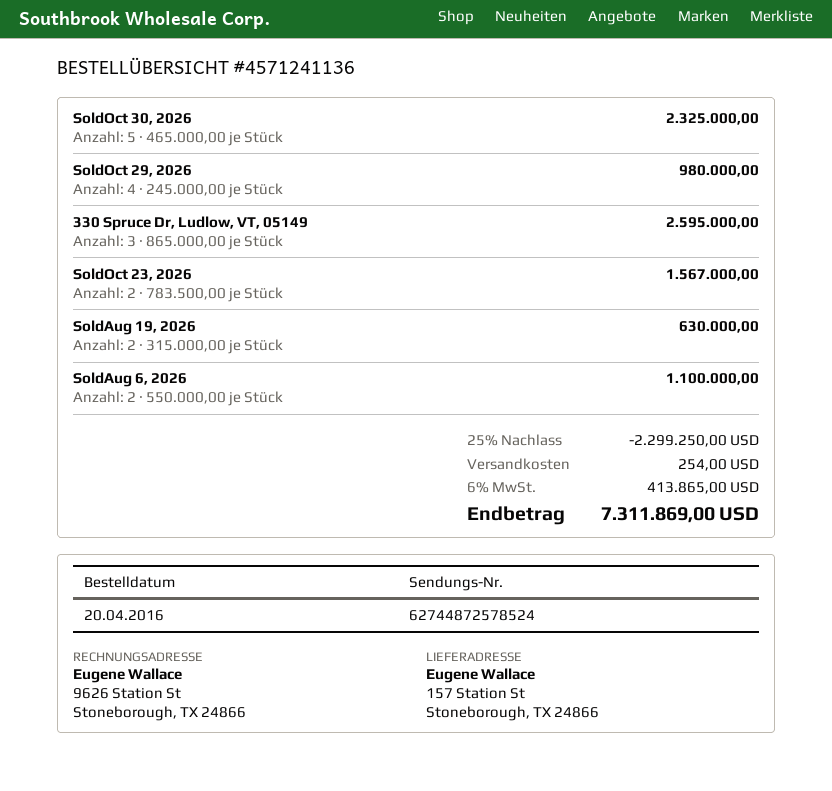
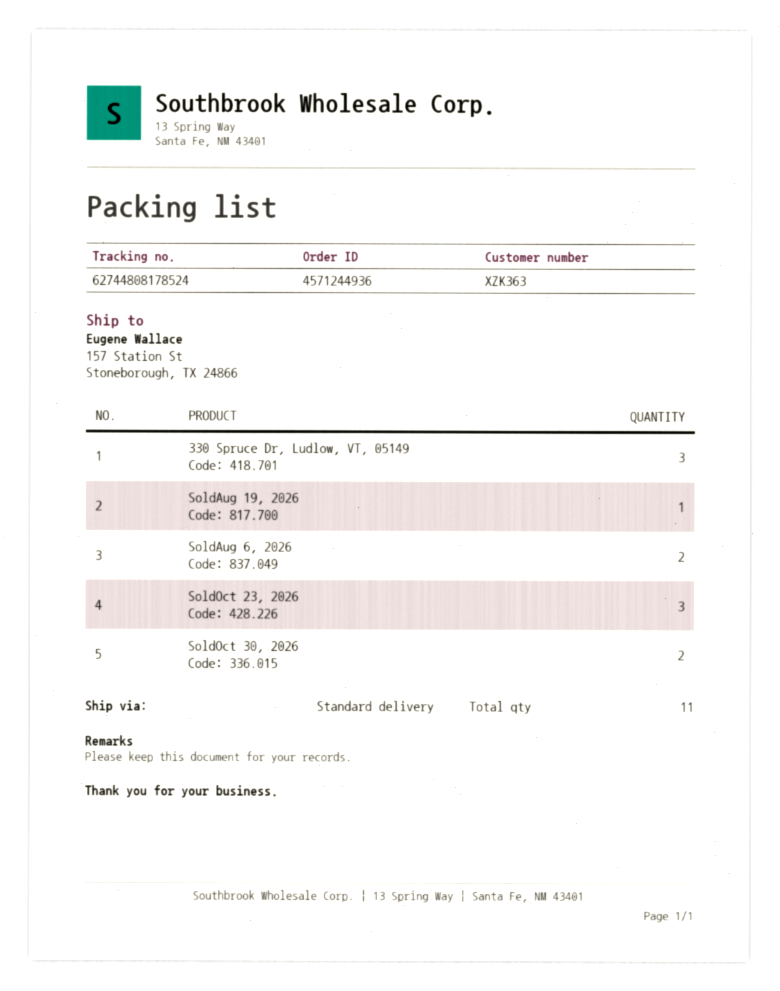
order number: 4571241136 -> 4571244936
tracking number: 62744872578524 -> 62744808178524
SoldOct 30, 2026: 5 -> 2
SoldOct 29, 2026: 4 -> none
SoldOct 23, 2026: 2 -> 3
SoldAug 19, 2026: 2 -> 1

